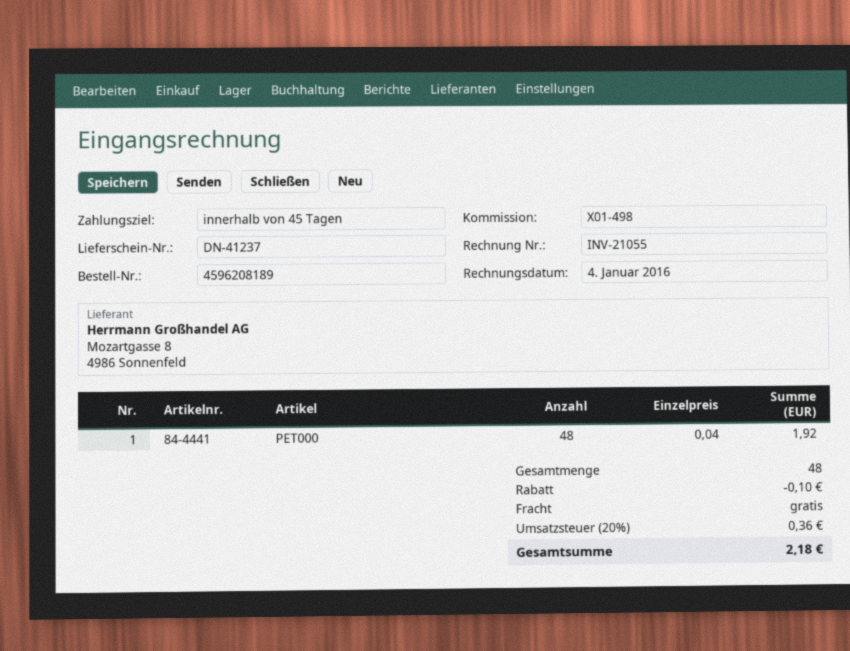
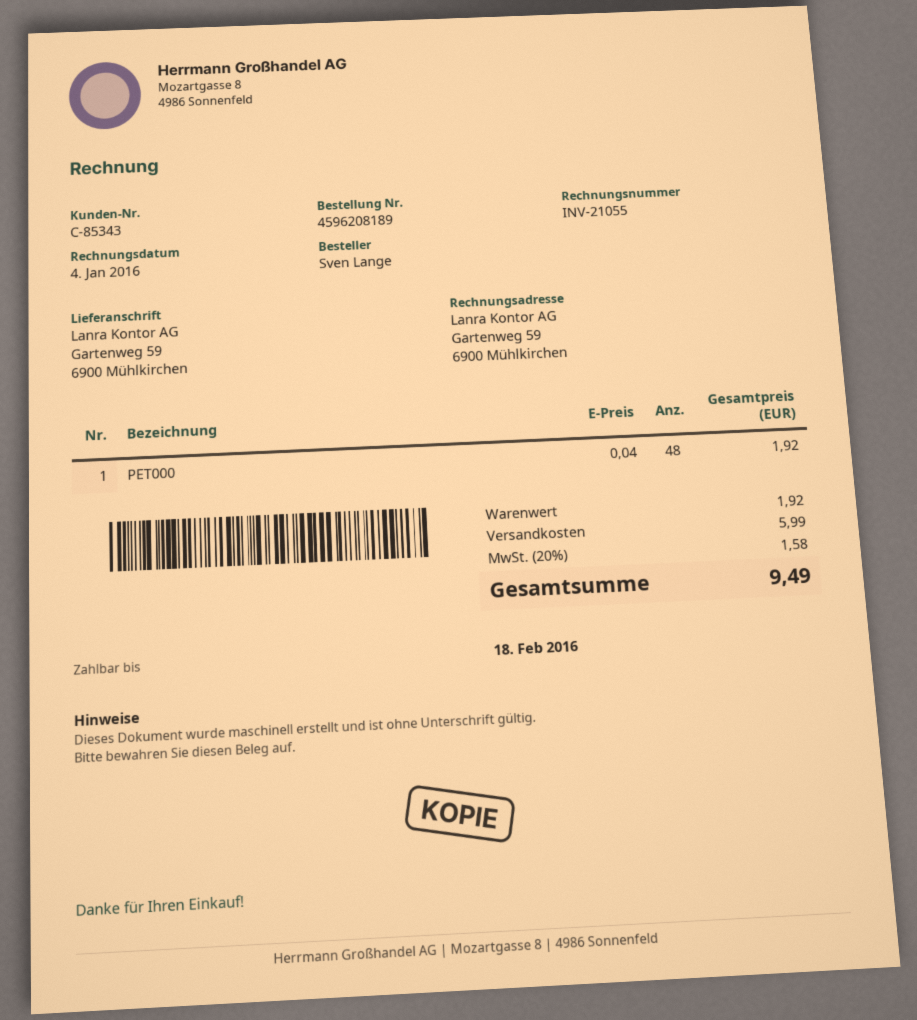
discount: 0.10 -> none
shipping: 0.00 -> 5.99
tax: 20% = 0.36 -> 20% = 1.58
total: 2.18 -> 9.49

